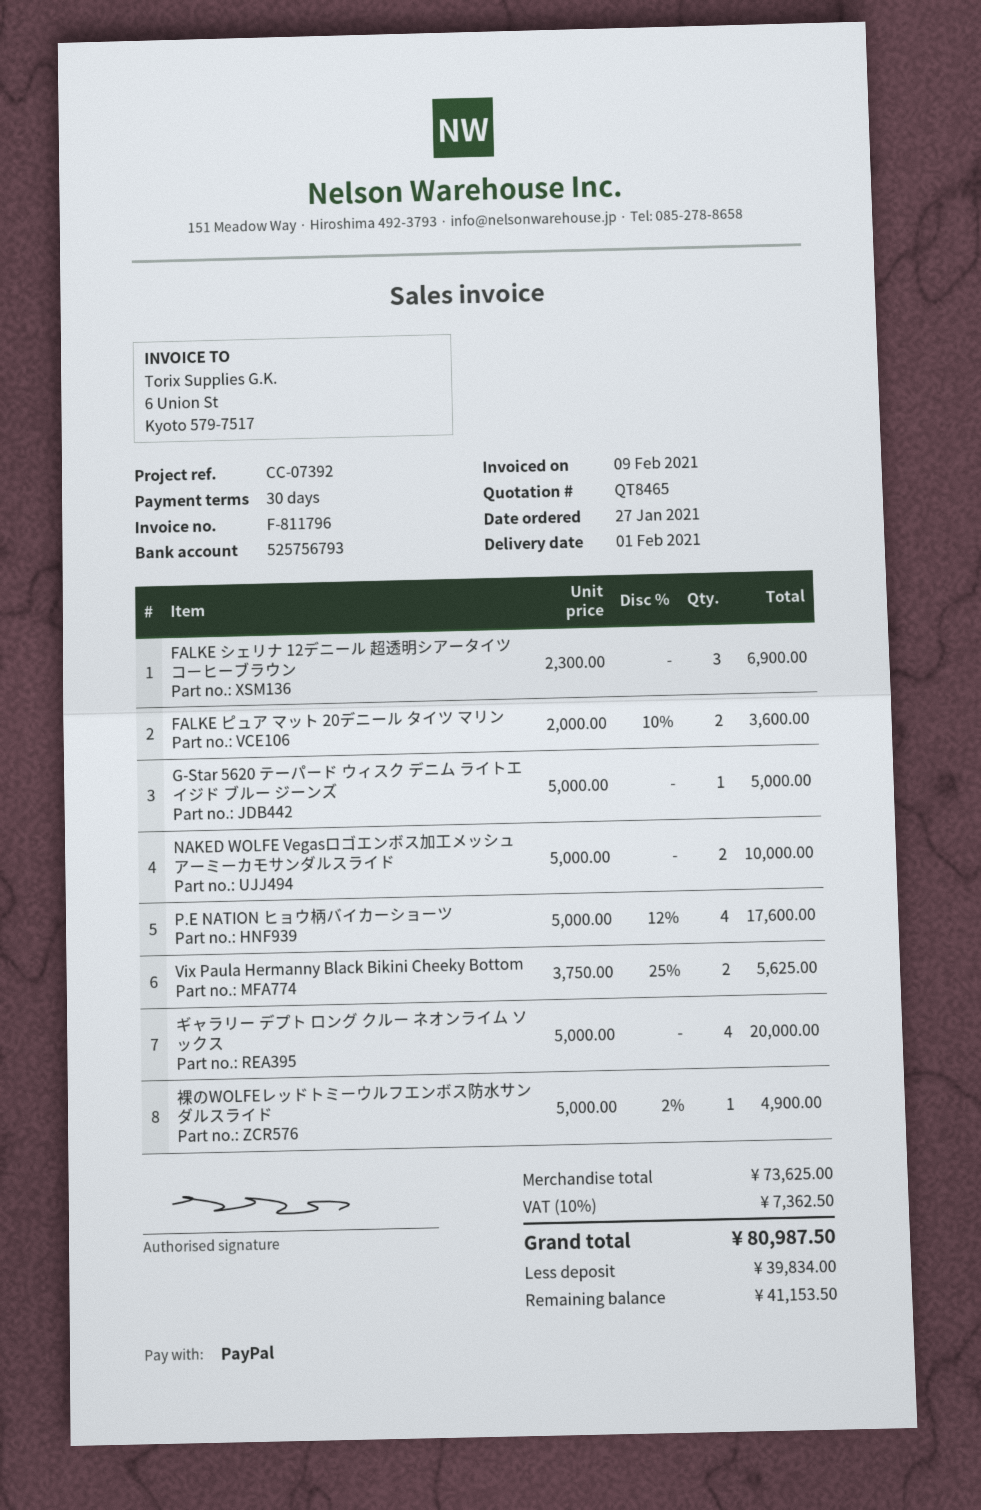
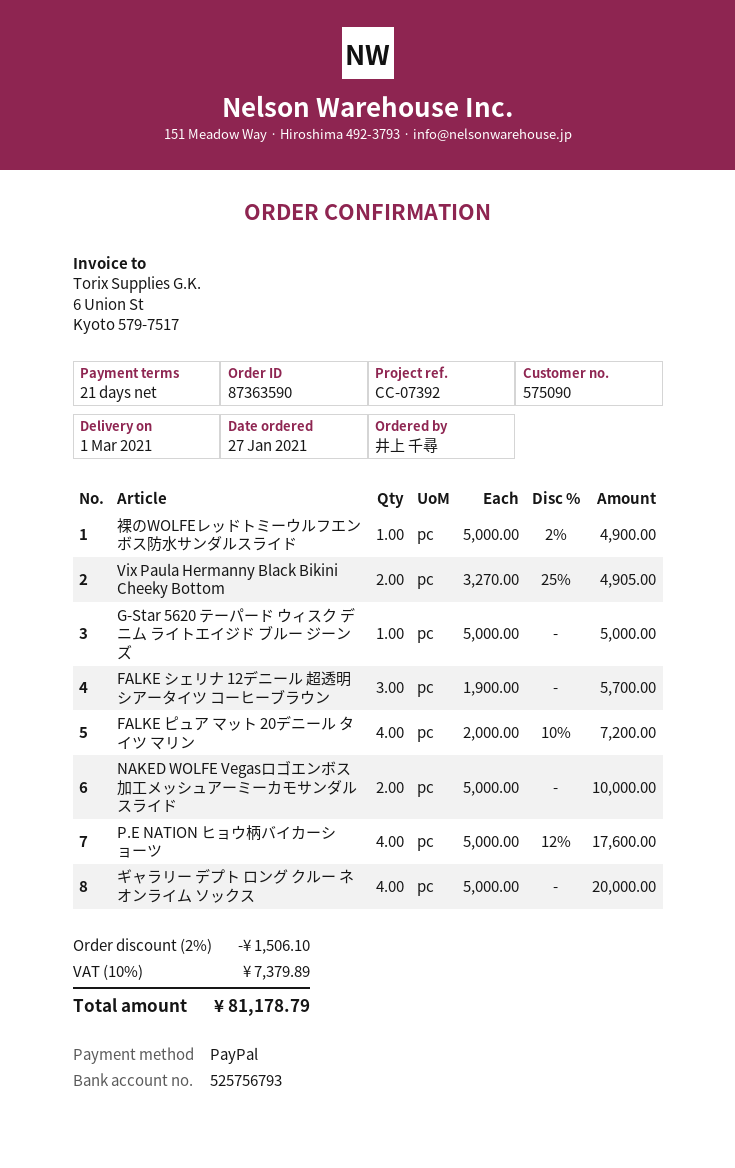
delivery date: 2021-02-01 -> 2021-03-01
payment terms: 30 days -> 21 days
FALKE シェリナ 12デニール 超透明シアータイツ コーヒーブラウン: 3 x 2300.00 = 6900.00 -> 3 x 1900.00 = 5700.00
FALKE ピュア マット 20デニール タイツ マリン: 2 x 2000.00 - 10% = 3600.00 -> 4 x 2000.00 - 10% = 7200.00
Vix Paula Hermanny Black Bikini Cheeky Bottom: 2 x 3750.00 - 25% = 5625.00 -> 2 x 3270.00 - 25% = 4905.00
discount: none -> 2% = 1506.10
tax: 10% = 7362.50 -> 10% = 7379.89
total: 80987.50 -> 81178.79

